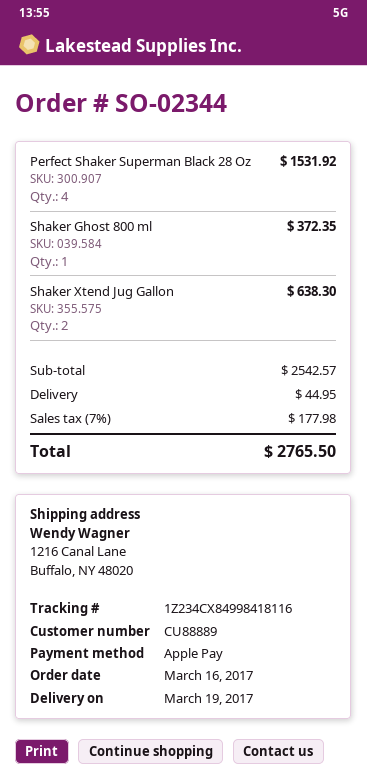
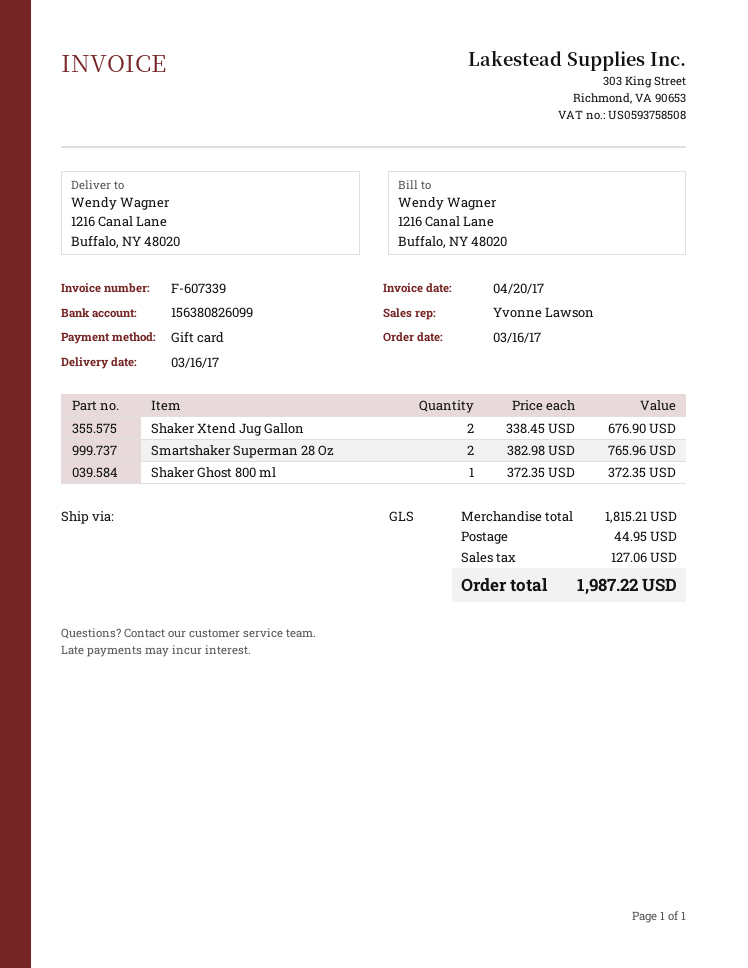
delivery date: 2017-03-19 -> 2017-03-16
payment method: Apple Pay -> gift card
Perfect Shaker Superman Black 28 Oz: 4 for 1531.92 -> none
Shaker Xtend Jug Gallon: 2 for 638.30 -> 2 for 676.90
Smartshaker Superman 28 Oz: none -> 2 for 765.96
subtotal: 2542.57 -> 1815.21
tax: 177.98 -> 127.06
total: 2765.50 -> 1987.22

